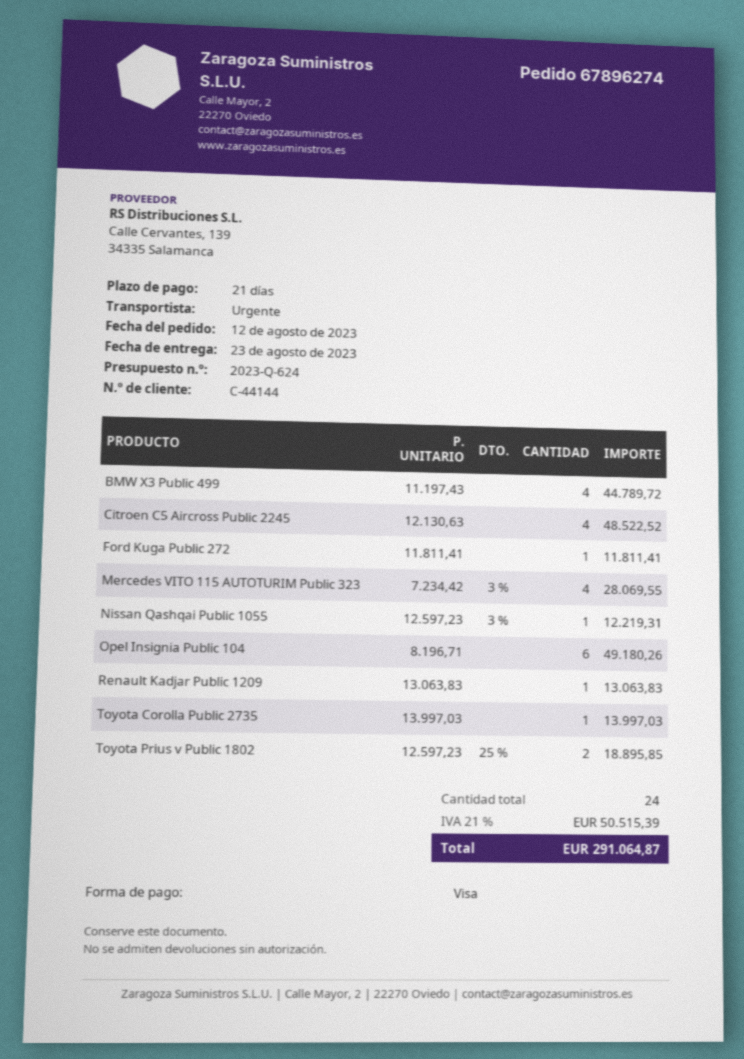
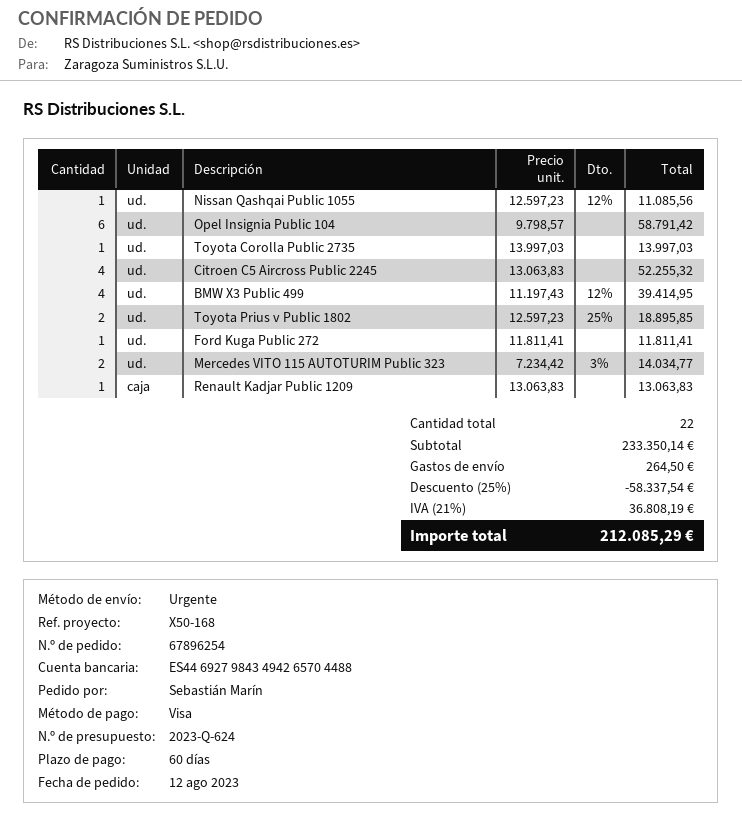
order number: 67896274 -> 67896254
payment terms: 21 days -> 60 days
BMW X3 Public 499: 4 x 11197.43 = 44789.72 -> 4 x 11197.43 - 12% = 39414.95
Citroen C5 Aircross Public 2245: 4 x 12130.63 = 48522.52 -> 4 x 13063.83 = 52255.32
Mercedes VITO 115 AUTOTURIM Public 323: 4 x 7234.42 - 3% = 28069.55 -> 2 x 7234.42 - 3% = 14034.77
Nissan Qashqai Public 1055: 1 x 12597.23 - 3% = 12219.31 -> 1 x 12597.23 - 12% = 11085.56
Opel Insignia Public 104: 6 x 8196.71 = 49180.26 -> 6 x 9798.57 = 58791.42
total quantity: 24 -> 22
discount: none -> 25% = 58337.54
shipping: none -> 264.50
tax: 21% = 50515.39 -> 21% = 36808.19
total: 291064.87 -> 212085.29

